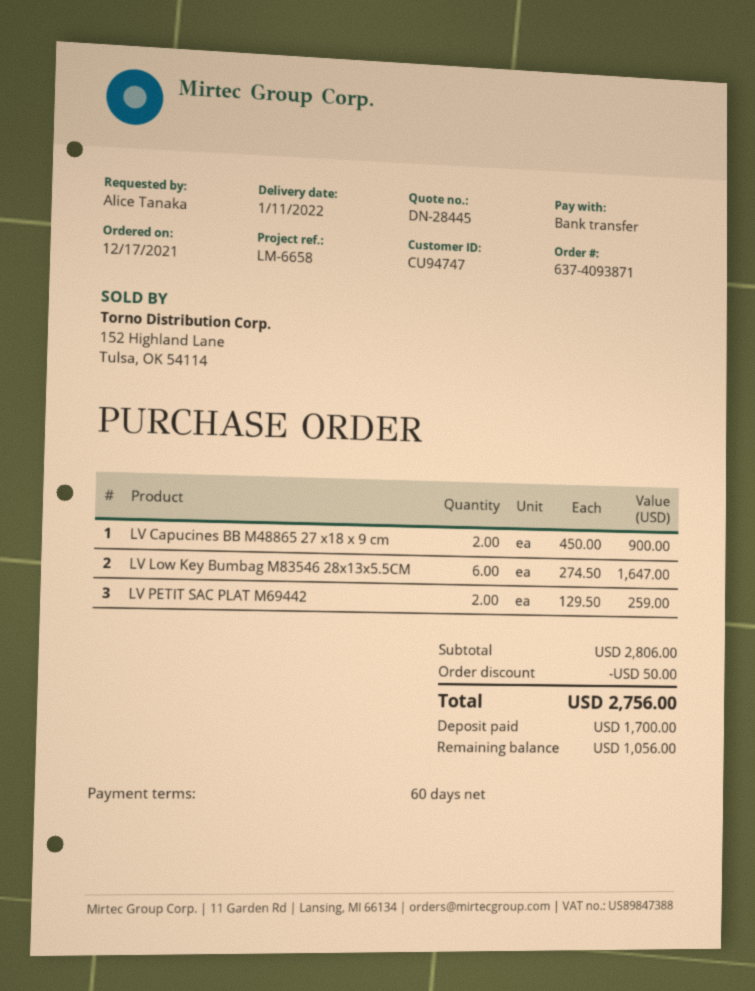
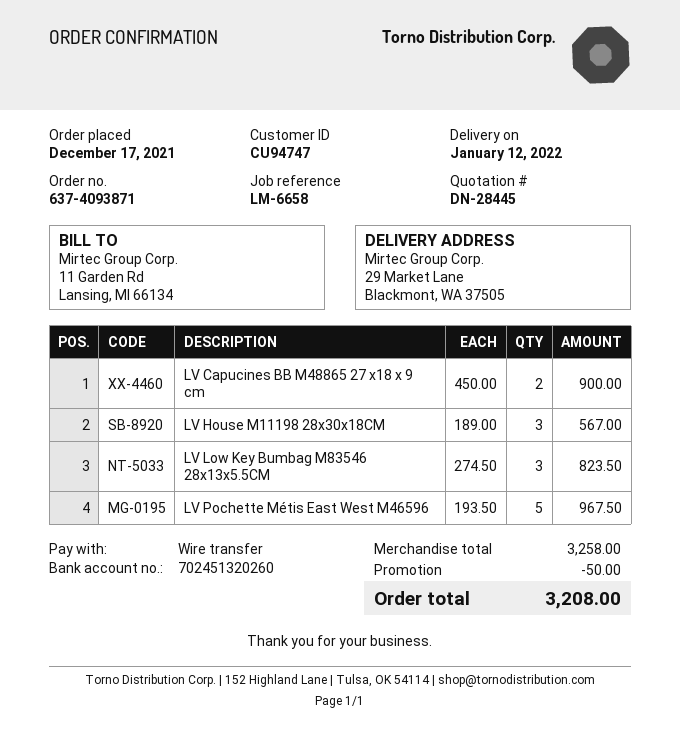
delivery date: 2022-01-11 -> 2022-01-12
LV Low Key Bumbag M83546 28x13x5.5CM: 6 x 274.50 = 1647.00 -> 3 x 274.50 = 823.50
LV PETIT SAC PLAT M69442: 2 x 129.50 = 259.00 -> none
LV House M11198 28x30x18CM: none -> 3 x 189.00 = 567.00
LV Pochette Métis East West M46596: none -> 5 x 193.50 = 967.50
subtotal: 2806.00 -> 3258.00
total: 2756.00 -> 3208.00

